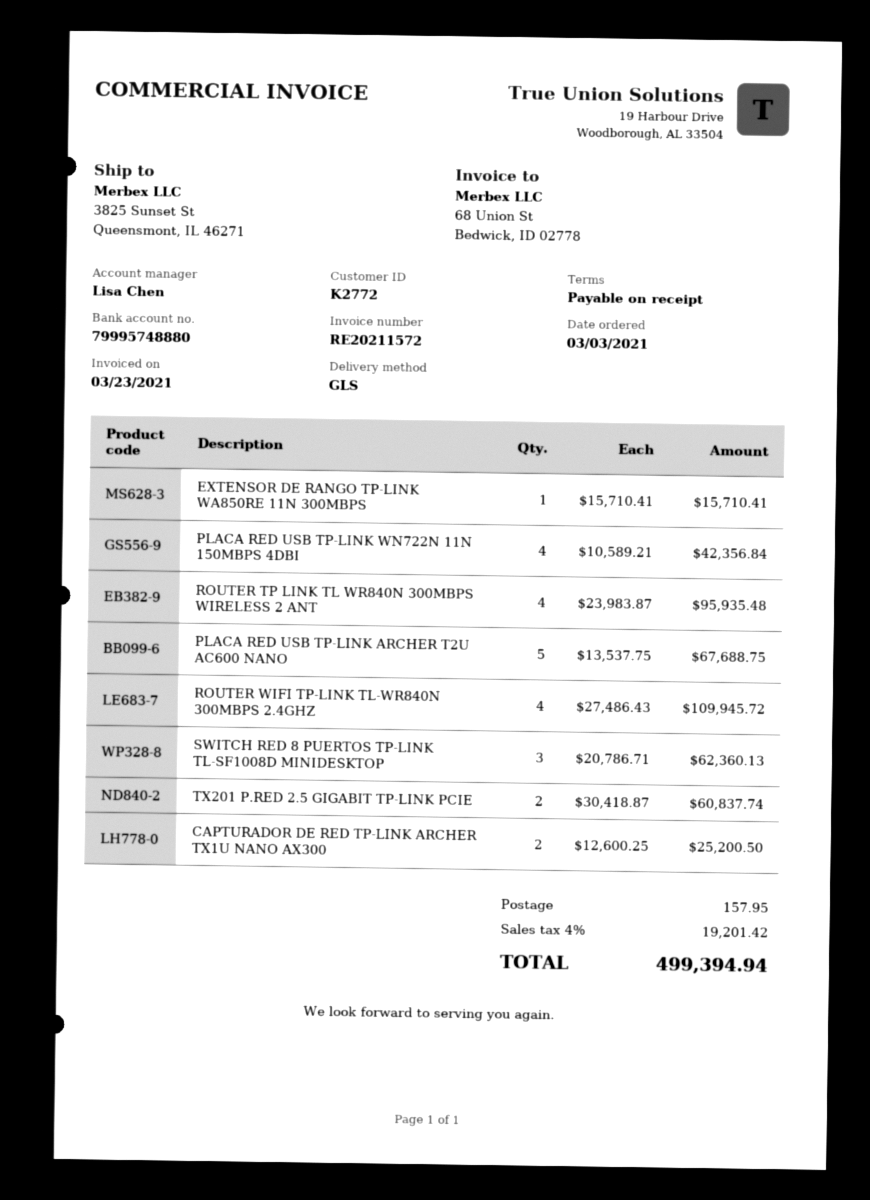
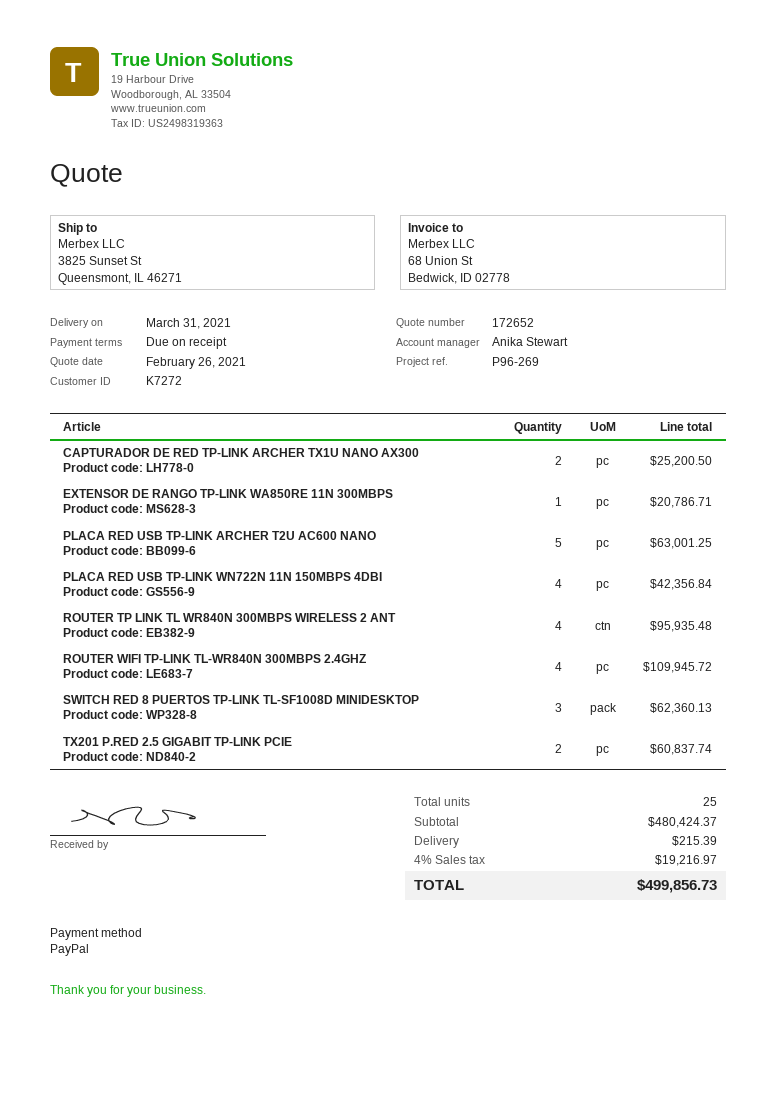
customer number: K2772 -> K7272
sales rep: Lisa Chen -> Anika Stewart
EXTENSOR DE RANGO TP-LINK WA850RE 11N 300MBPS: 1 for 15710.41 -> 1 for 20786.71
PLACA RED USB TP-LINK ARCHER T2U AC600 NANO: 5 for 67688.75 -> 5 for 63001.25
shipping: 157.95 -> 215.39
tax: 4% = 19201.42 -> 4% = 19216.97
total: 499394.94 -> 499856.73

